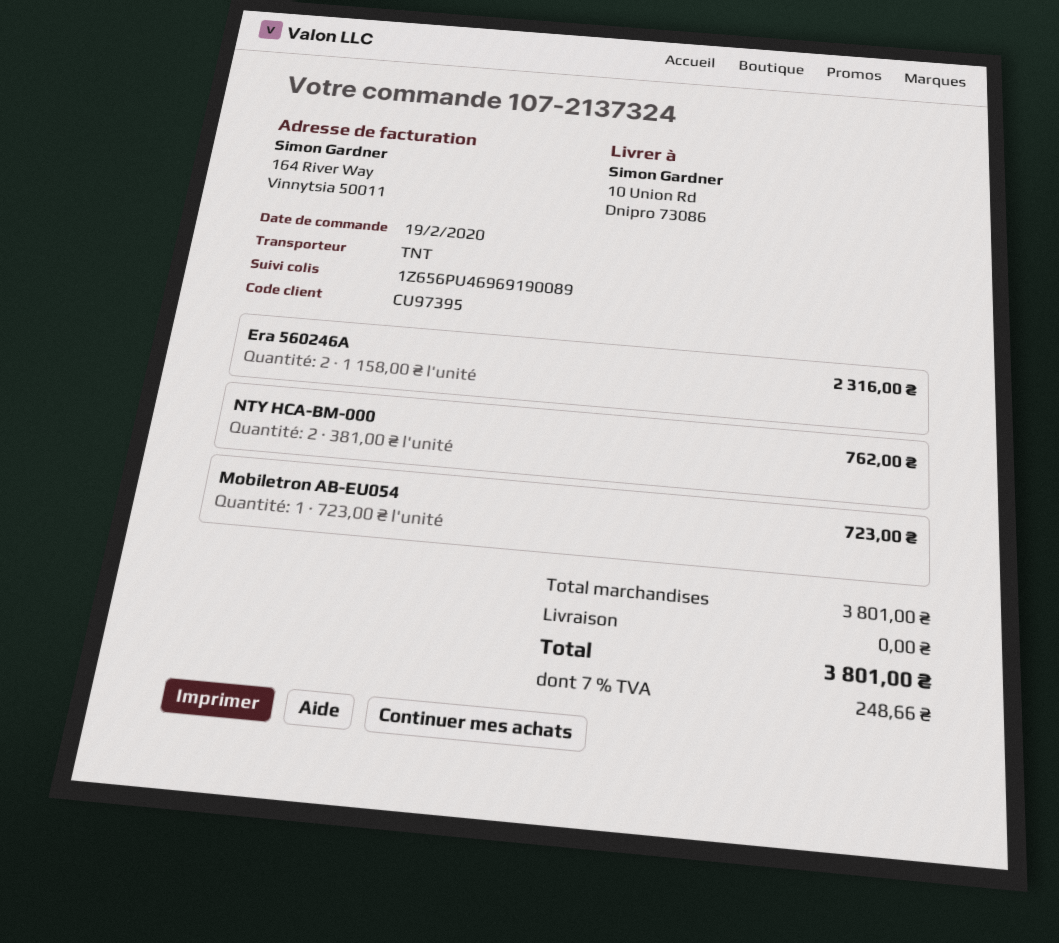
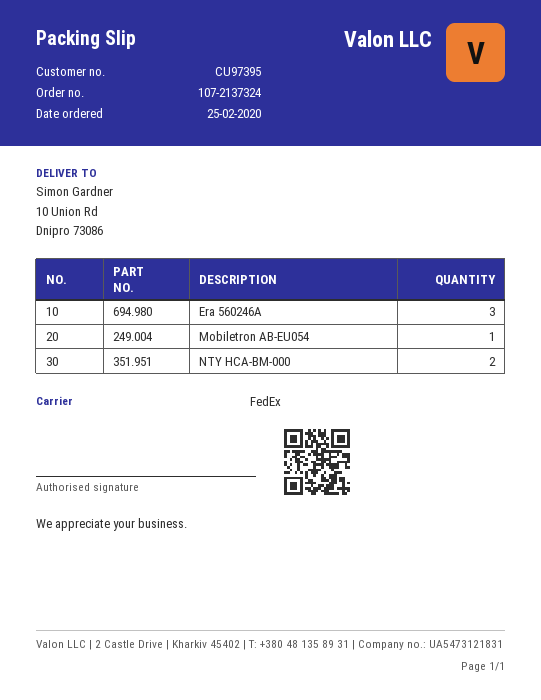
order date: 2020-02-19 -> 2020-02-25
shipping method: TNT -> FedEx
Era 560246A: 2 -> 3

